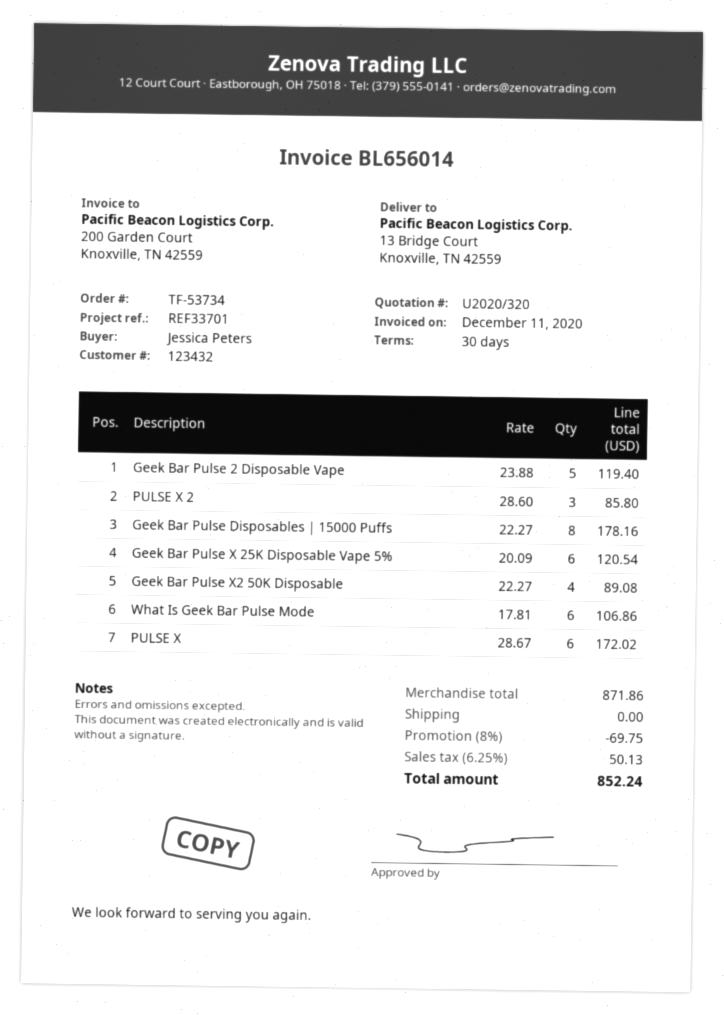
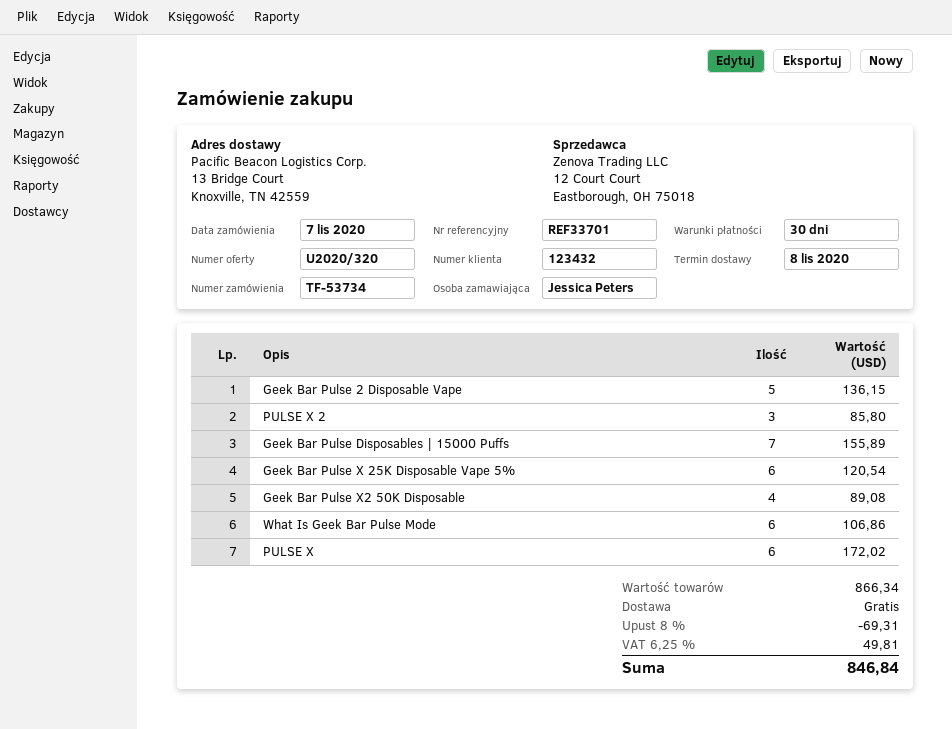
Geek Bar Pulse 2 Disposable Vape: 5 for 119.40 -> 5 for 136.15
Geek Bar Pulse Disposables | 15000 Puffs: 8 for 178.16 -> 7 for 155.89
subtotal: 871.86 -> 866.34
discount: 8% = 69.75 -> 8% = 69.31
tax: 6.25% = 50.13 -> 6.25% = 49.81
total: 852.24 -> 846.84

